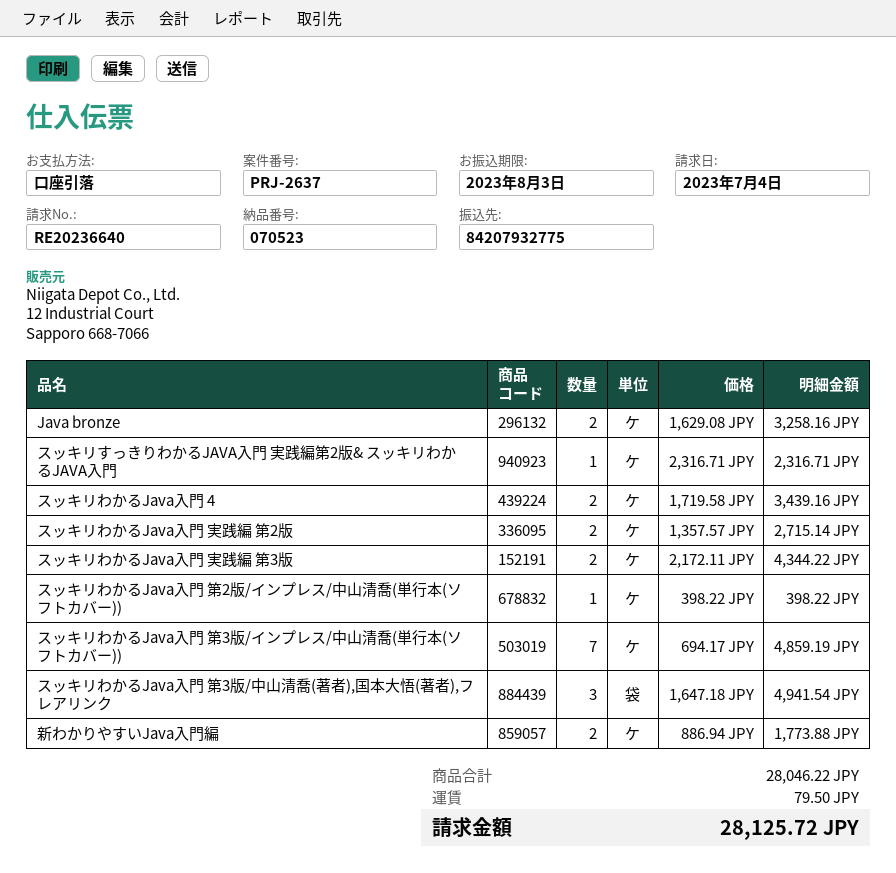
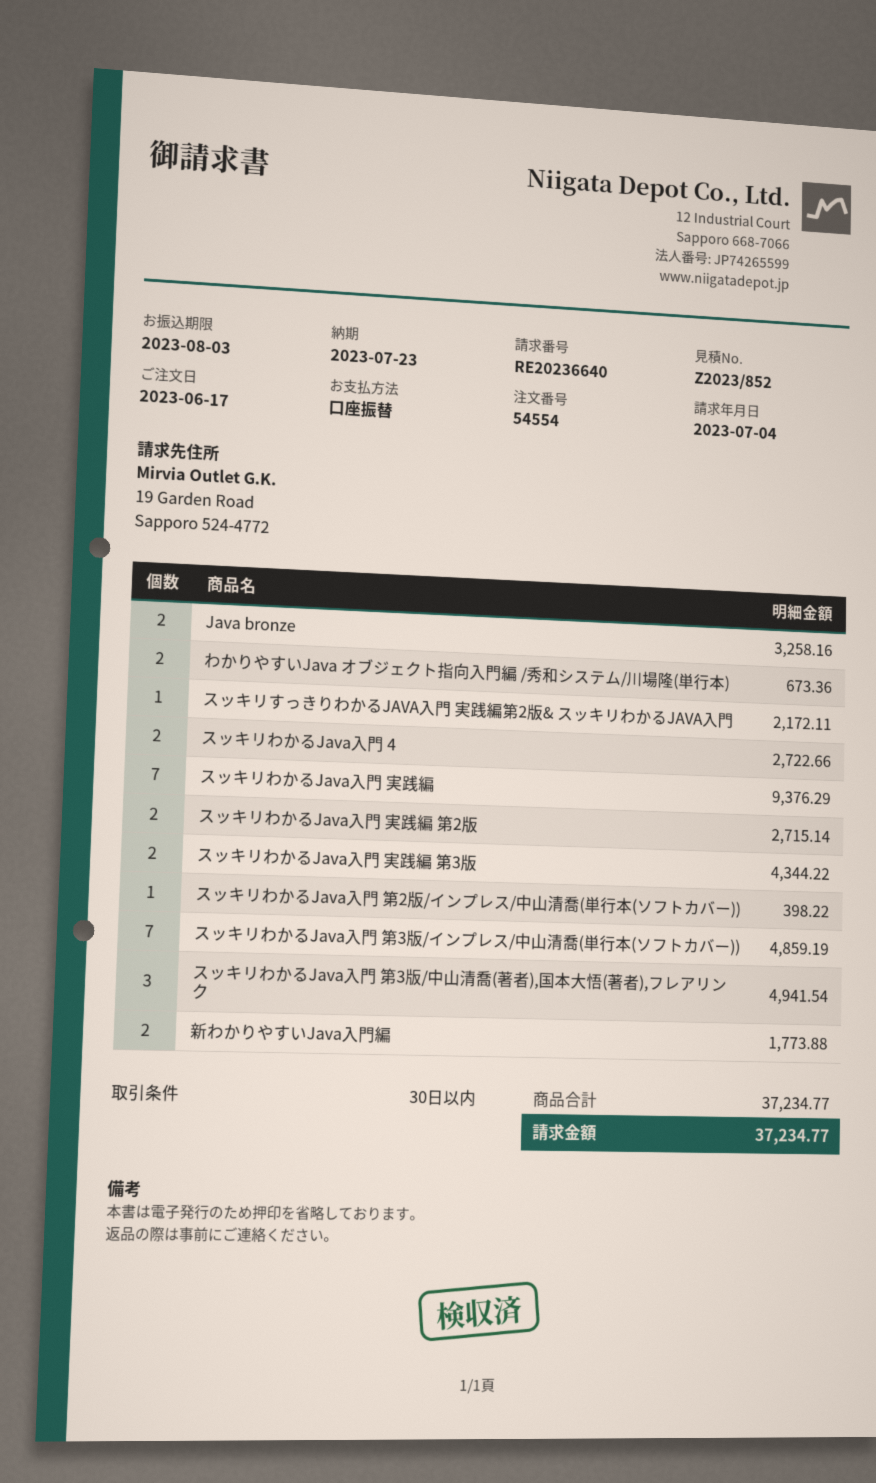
スッキリすっきりわかるJAVA入門 実践編第2版& スッキリわかるJAVA入門: 1 for 2316.71 -> 1 for 2172.11
スッキリわかるJava入門 4: 2 for 3439.16 -> 2 for 2722.66
わかりやすいJava オブジェクト指向入門編 /秀和システム/川場隆(単行本): none -> 2 for 673.36
スッキリわかるJava入門 実践編: none -> 7 for 9376.29
subtotal: 28046.22 -> 37234.77
shipping: 79.50 -> none
total: 28125.72 -> 37234.77

